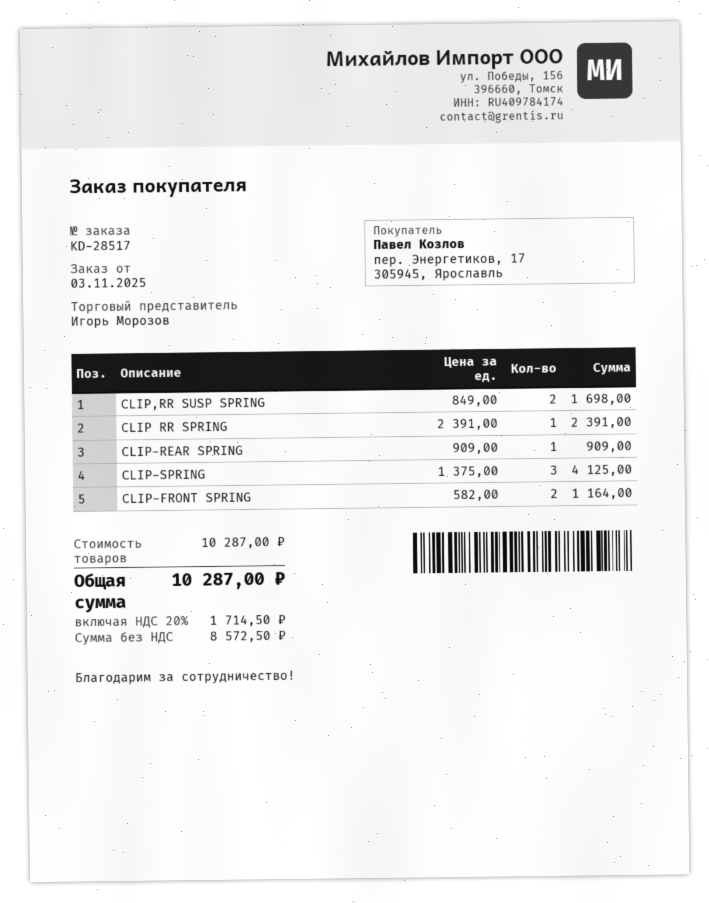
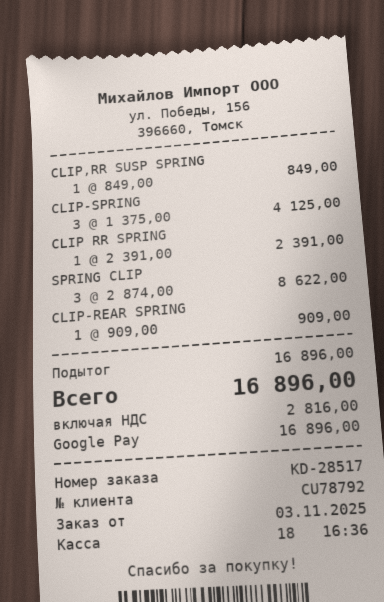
CLIP,RR SUSP SPRING: 2 x 849.00 = 1698.00 -> 1 x 849.00 = 849.00
CLIP-FRONT SPRING: 2 x 582.00 = 1164.00 -> none
SPRING CLIP: none -> 3 x 2874.00 = 8622.00
subtotal: 10287.00 -> 16896.00
tax: 1714.50 -> 2816.00
total: 10287.00 -> 16896.00

